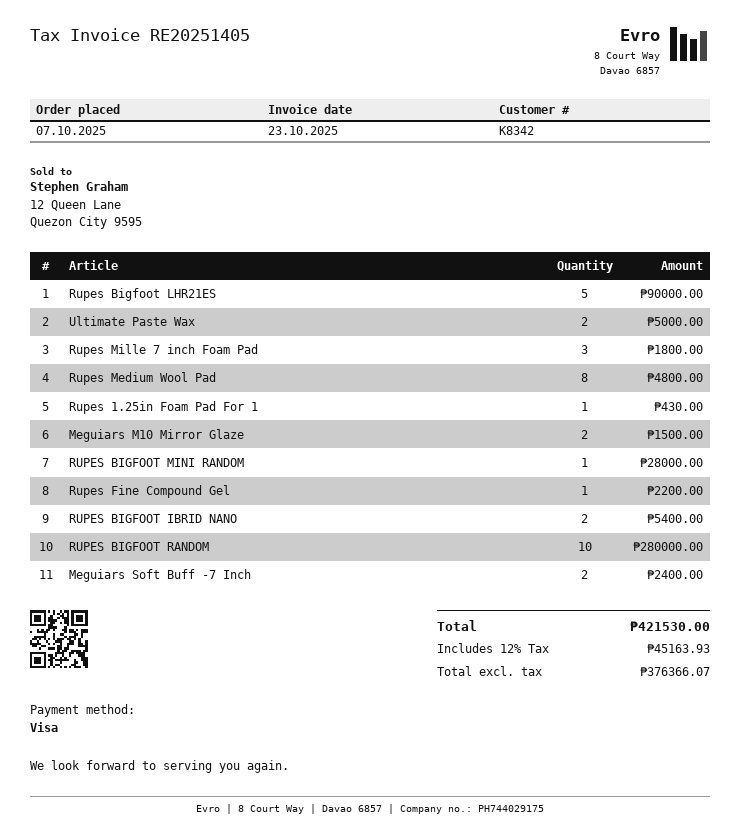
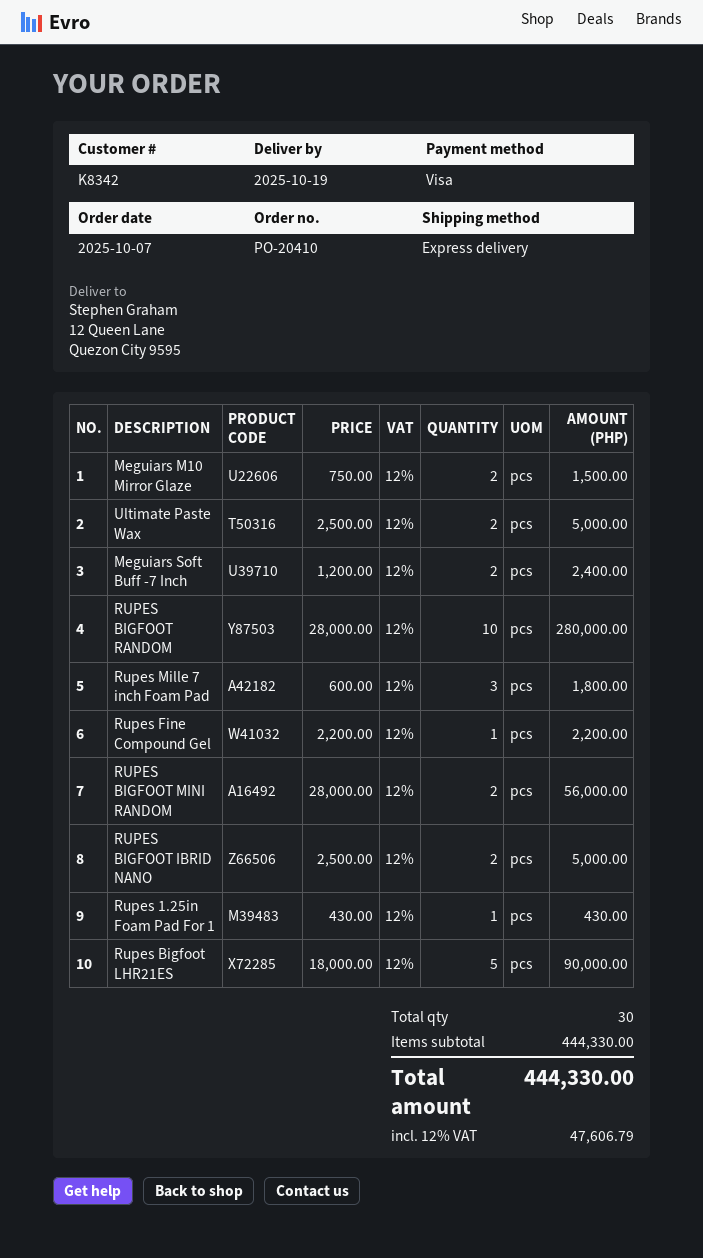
Rupes Medium Wool Pad: 8 for 4800.00 -> none
RUPES BIGFOOT MINI RANDOM: 1 for 28000.00 -> 2 for 56000.00
RUPES BIGFOOT IBRID NANO: 2 for 5400.00 -> 2 for 5000.00
tax: 12% = 45163.93 -> 12% = 47606.79
total: 421530.00 -> 444330.00

